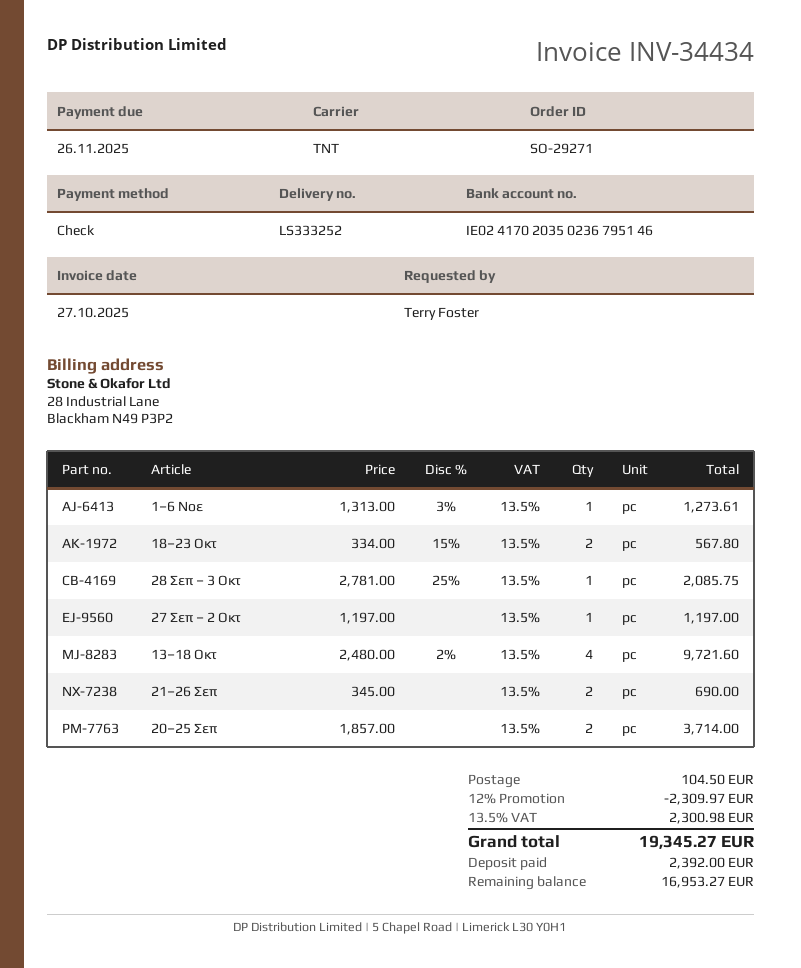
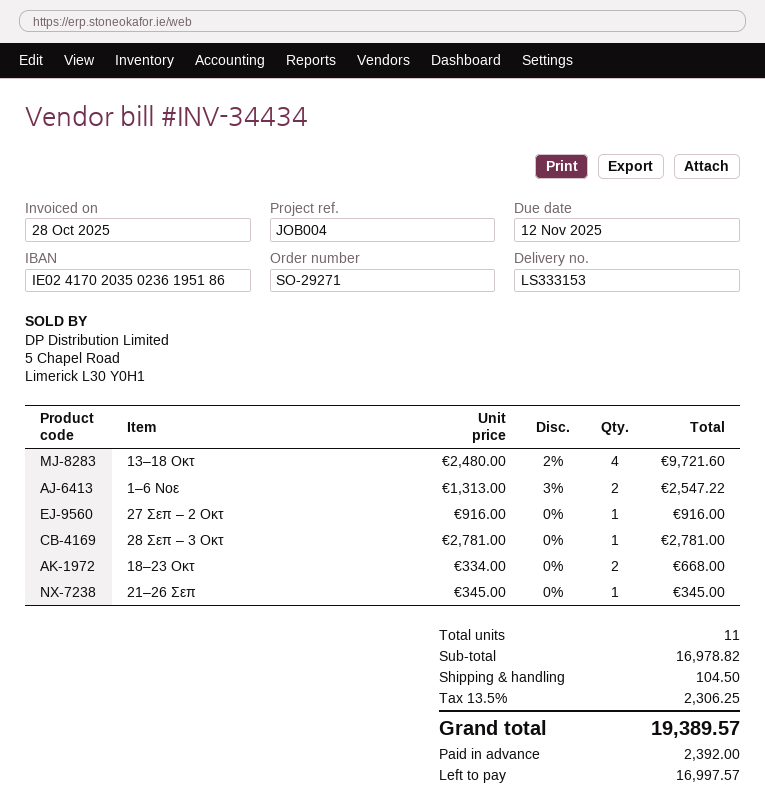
delivery note number: LS333252 -> LS333153
invoice date: 2025-10-27 -> 2025-10-28
due date: 2025-11-26 -> 2025-11-12
bank account: IE02417020350236795146 -> IE02417020350236195186
1–6 Νοε: 1 x 1313.00 - 3% = 1273.61 -> 2 x 1313.00 - 3% = 2547.22
18–23 Οκτ: 2 x 334.00 - 15% = 567.80 -> 2 x 334.00 = 668.00
28 Σεπ – 3 Οκτ: 1 x 2781.00 - 25% = 2085.75 -> 1 x 2781.00 = 2781.00
27 Σεπ – 2 Οκτ: 1 x 1197.00 = 1197.00 -> 1 x 916.00 = 916.00
21–26 Σεπ: 2 x 345.00 = 690.00 -> 1 x 345.00 = 345.00
20–25 Σεπ: 2 x 1857.00 = 3714.00 -> none
discount: 12% = 2309.97 -> none
tax: 13.5% = 2300.98 -> 13.5% = 2306.25
total: 19345.27 -> 19389.57
balance: 16953.27 -> 16997.57

